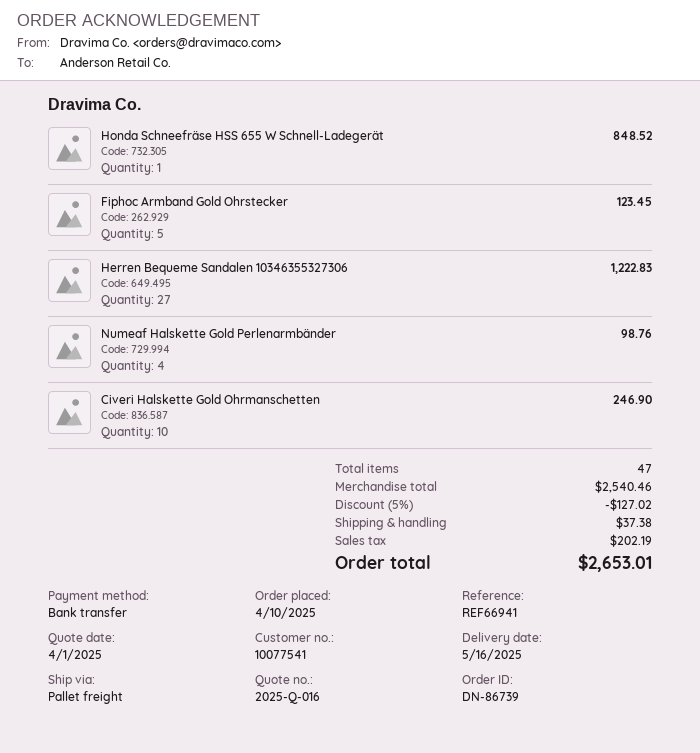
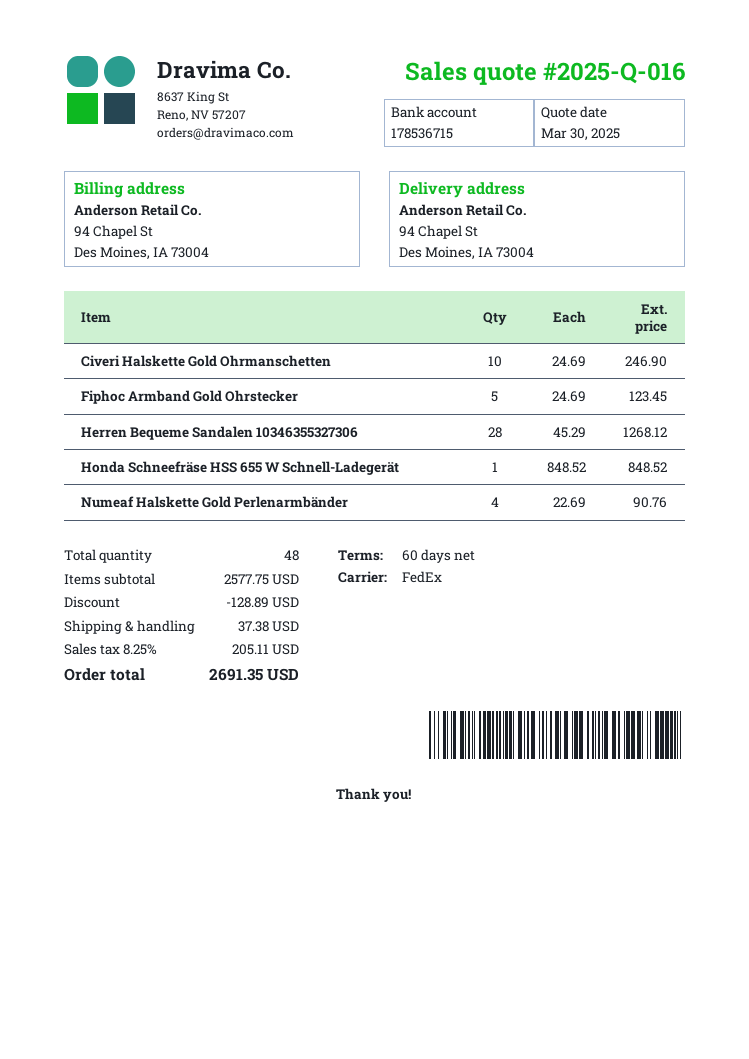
quote date: 2025-04-01 -> 2025-03-30
shipping method: pallet freight -> FedEx
Herren Bequeme Sandalen 10346355327306: 27 for 1222.83 -> 28 for 1268.12
Numeaf Halskette Gold Perlenarmbänder: 4 for 98.76 -> 4 for 90.76
total quantity: 47 -> 48
subtotal: 2540.46 -> 2577.75
discount: 127.02 -> 128.89
tax: 202.19 -> 205.11
total: 2653.01 -> 2691.35

